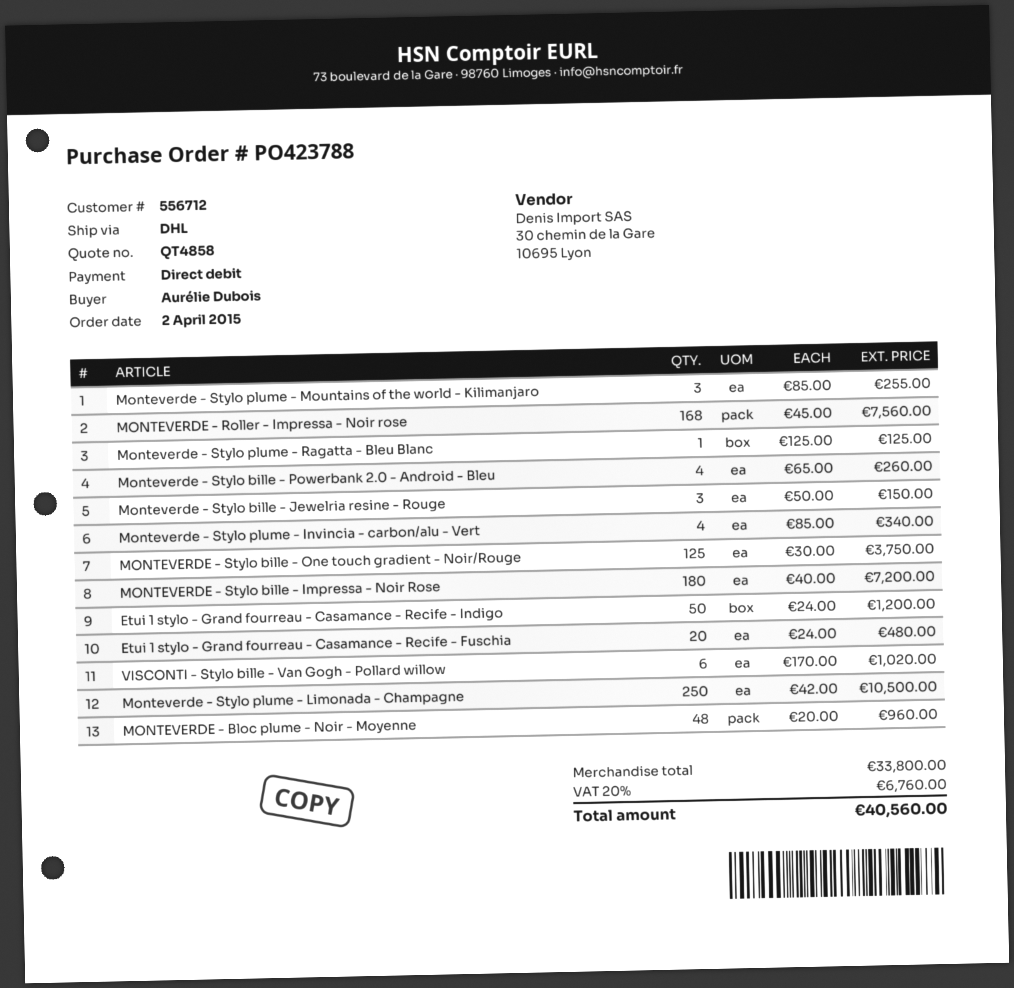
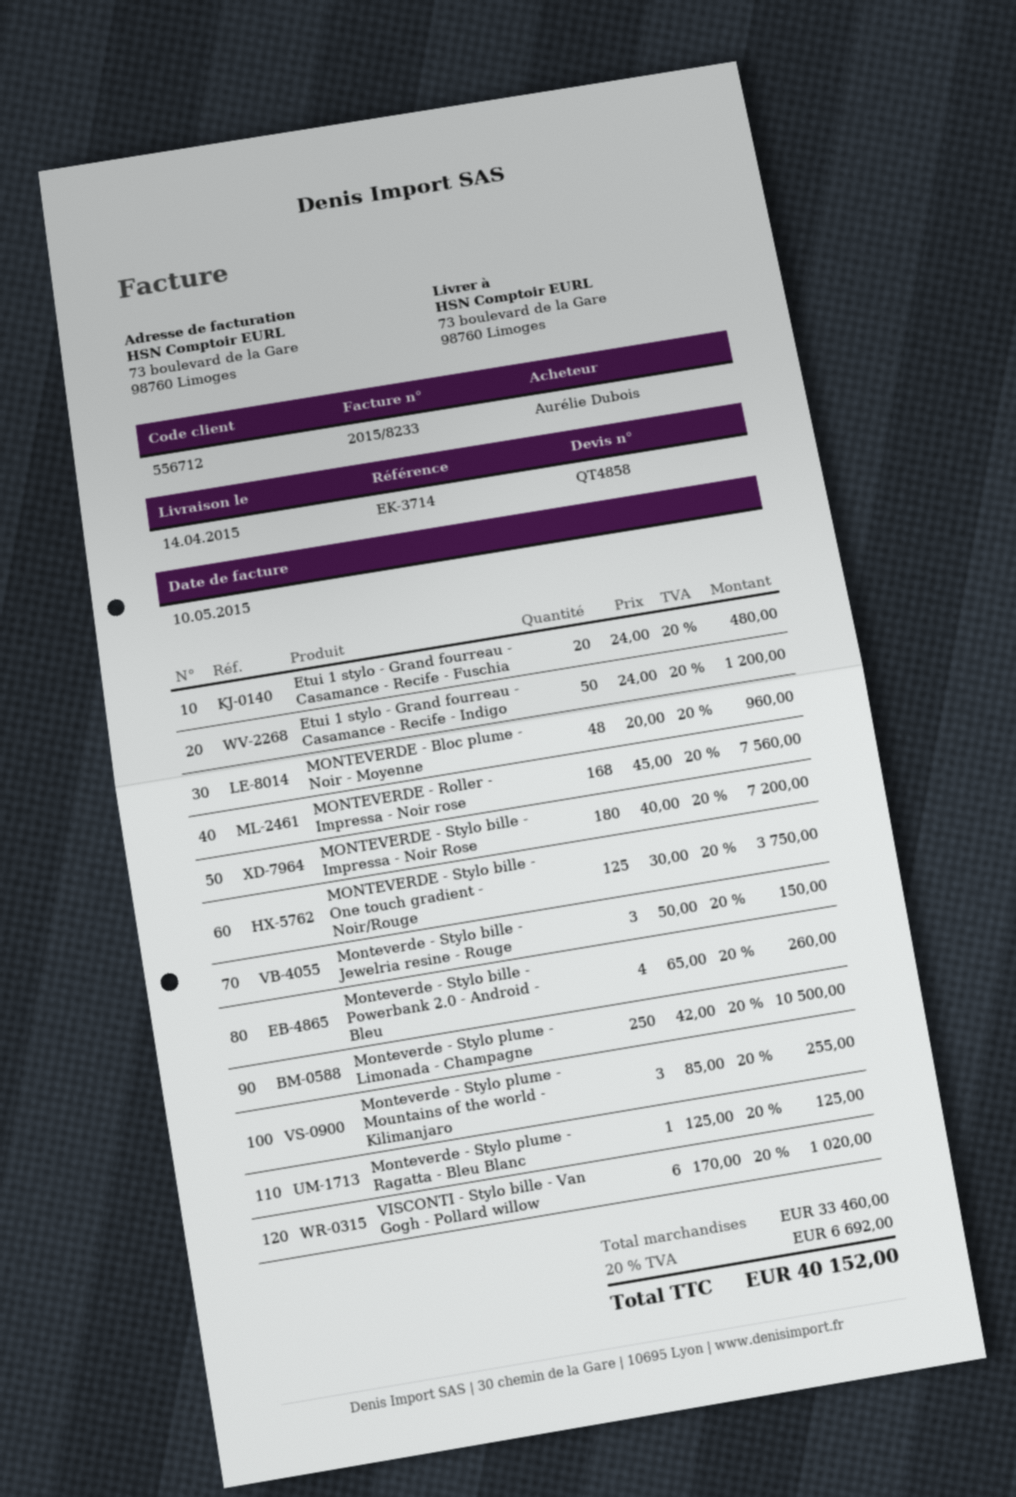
Monteverde - Stylo plume - Invincia - carbon/alu - Vert: 4 x 85.00 = 340.00 -> none
subtotal: 33800.00 -> 33460.00
tax: 20% = 6760.00 -> 20% = 6692.00
total: 40560.00 -> 40152.00

